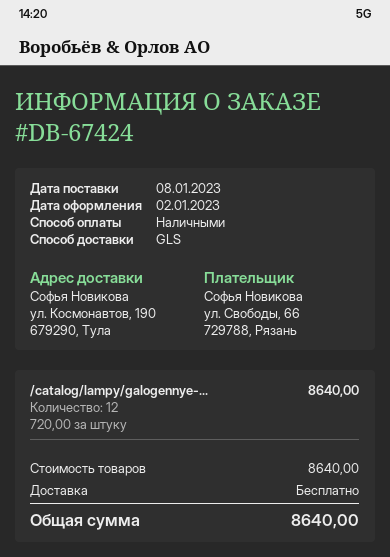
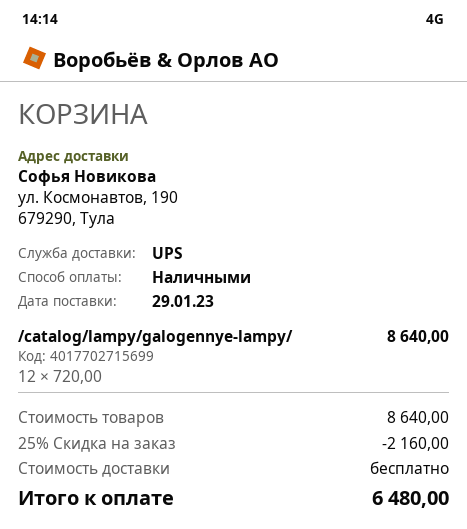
delivery date: 2023-01-08 -> 2023-01-29
shipping method: GLS -> UPS
discount: none -> 25% = 2160.00
total: 8640.00 -> 6480.00

